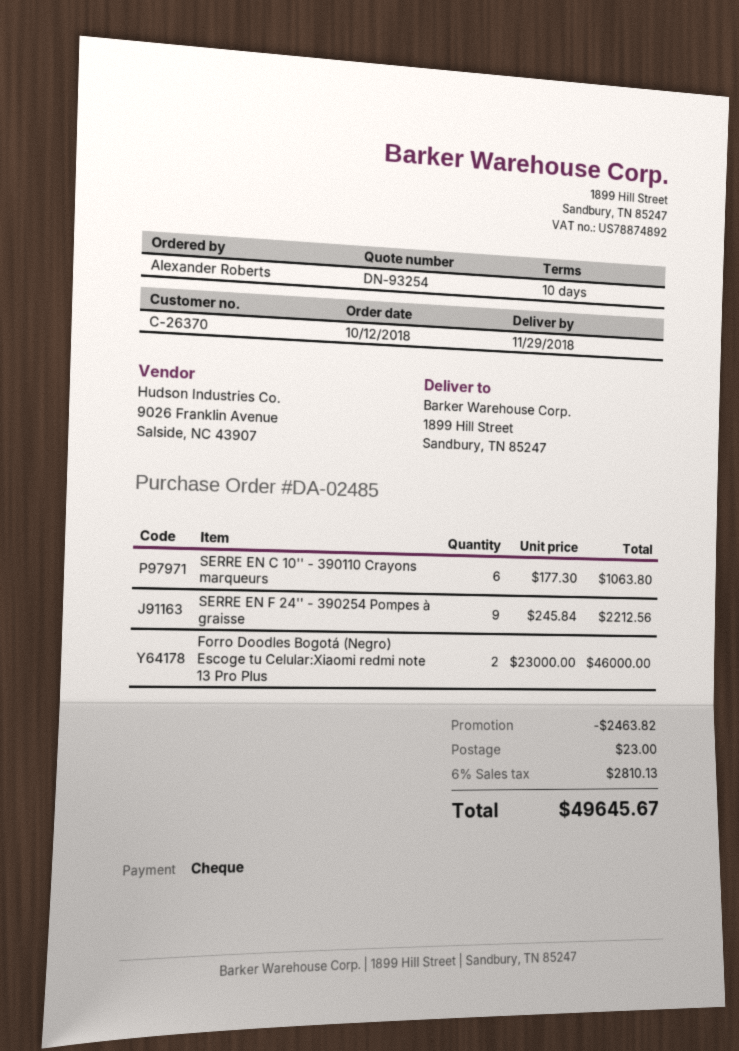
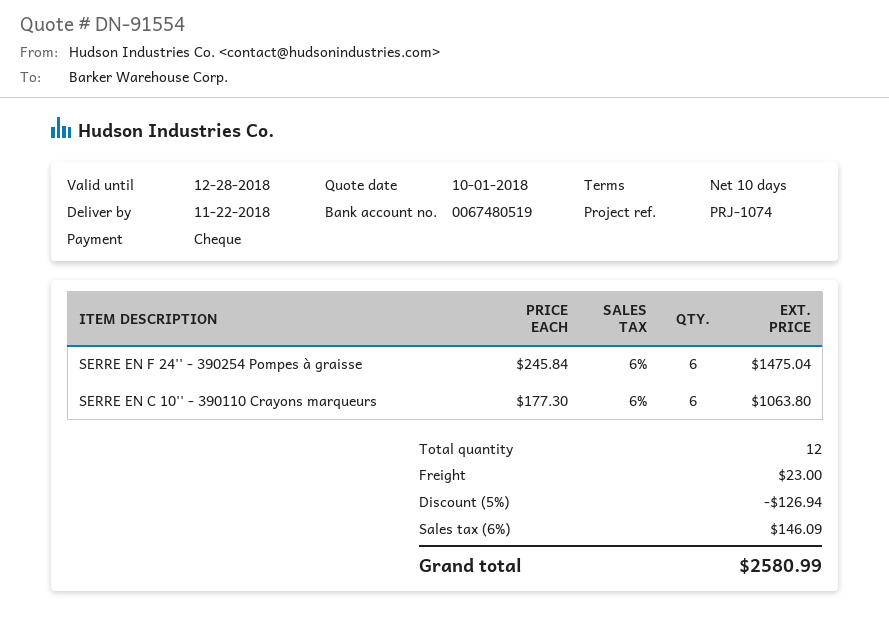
quote number: DN-93254 -> DN-91554
delivery date: 2018-11-29 -> 2018-11-22
SERRE EN F 24'' - 390254 Pompes à graisse: 9 x 245.84 = 2212.56 -> 6 x 245.84 = 1475.04
Forro Doodles Bogotá (Negro) Escoge tu Celular:Xiaomi redmi note 13 Pro Plus: 2 x 23000.00 = 46000.00 -> none
discount: 2463.82 -> 126.94
tax: 6% = 2810.13 -> 6% = 146.09
total: 49645.67 -> 2580.99

